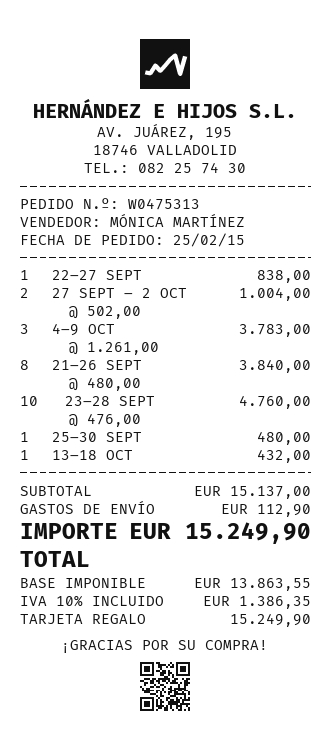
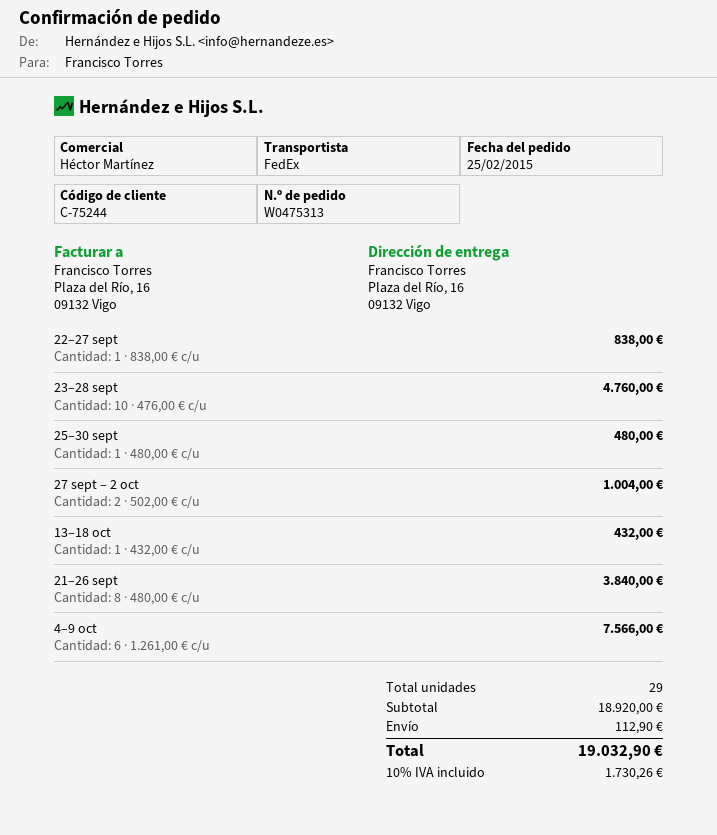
sales rep: MÓNICA MARTÍNEZ -> Héctor Martínez
4–9 OCT: 3 x 1261.00 = 3783.00 -> 6 x 1261.00 = 7566.00
subtotal: 15137.00 -> 18920.00
tax: 10% = 1386.35 -> 10% = 1730.26
total: 15249.90 -> 19032.90

